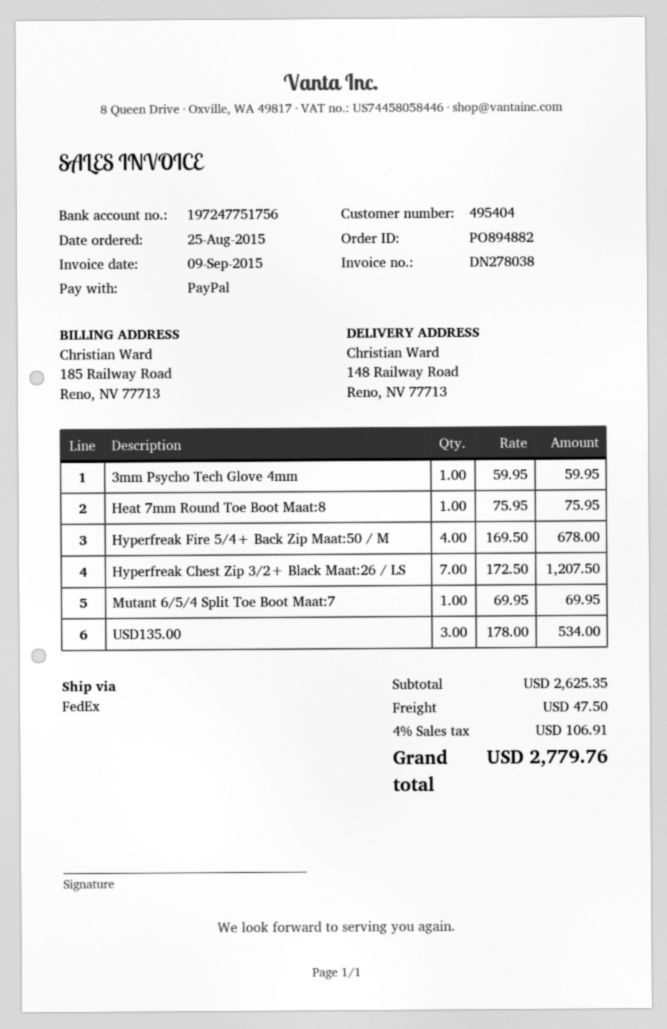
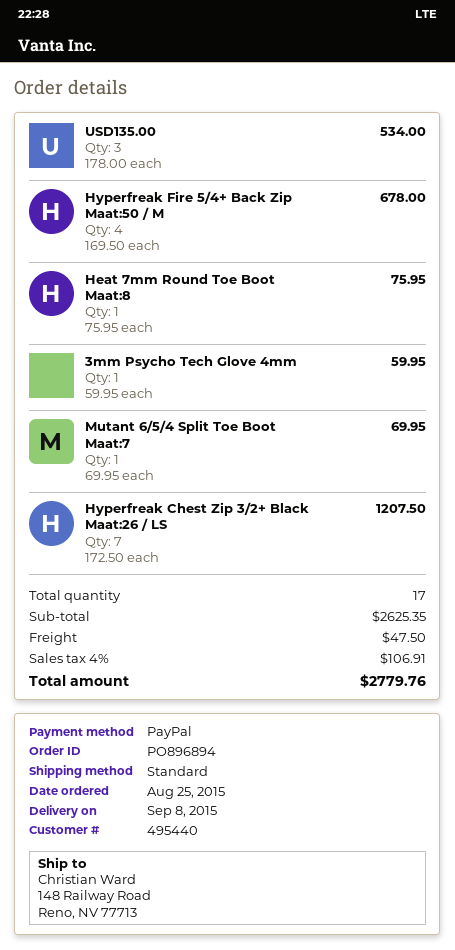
order number: PO894882 -> PO896894
customer number: 495404 -> 495440
shipping method: FedEx -> standard

